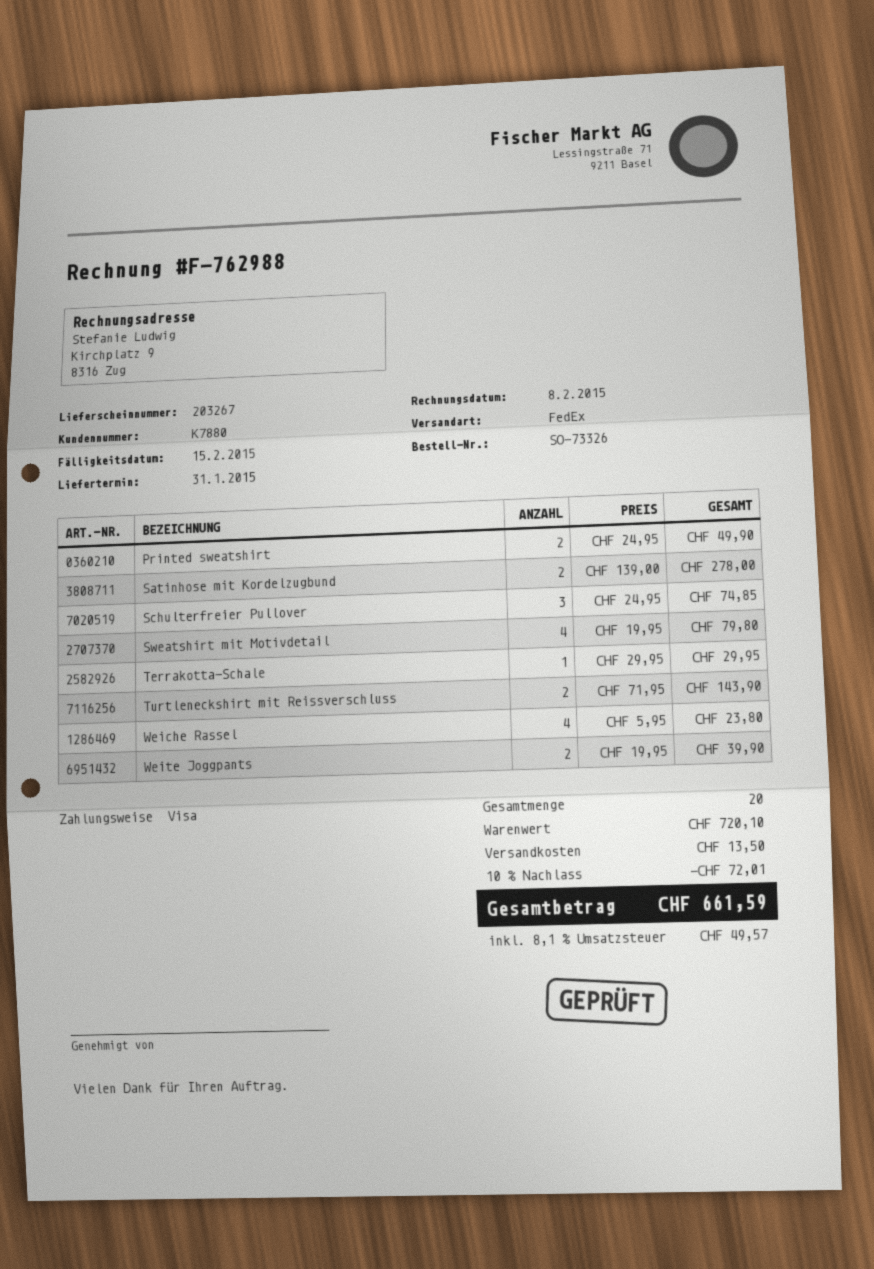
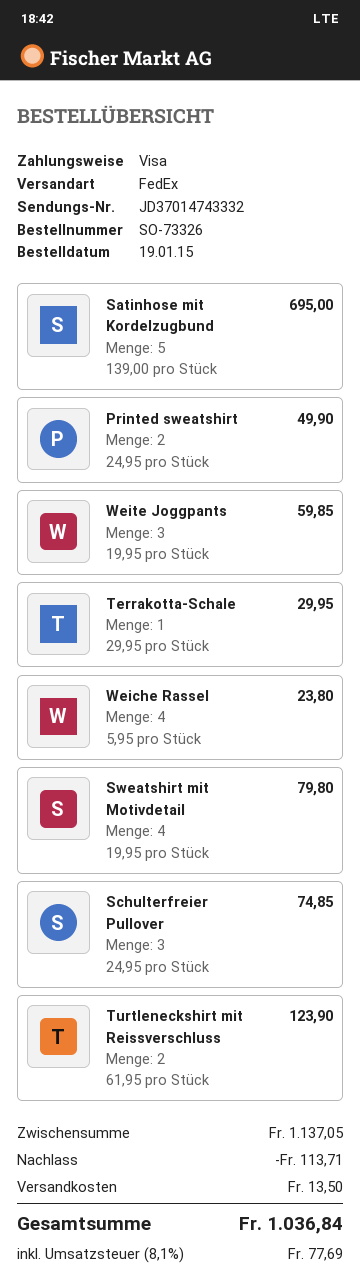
Satinhose mit Kordelzugbund: 2 x 139.00 = 278.00 -> 5 x 139.00 = 695.00
Turtleneckshirt mit Reissverschluss: 2 x 71.95 = 143.90 -> 2 x 61.95 = 123.90
Weite Joggpants: 2 x 19.95 = 39.90 -> 3 x 19.95 = 59.85
subtotal: 720.10 -> 1137.05
discount: 72.01 -> 113.71
tax: 8.1% = 49.57 -> 8.1% = 77.69
total: 661.59 -> 1036.84

